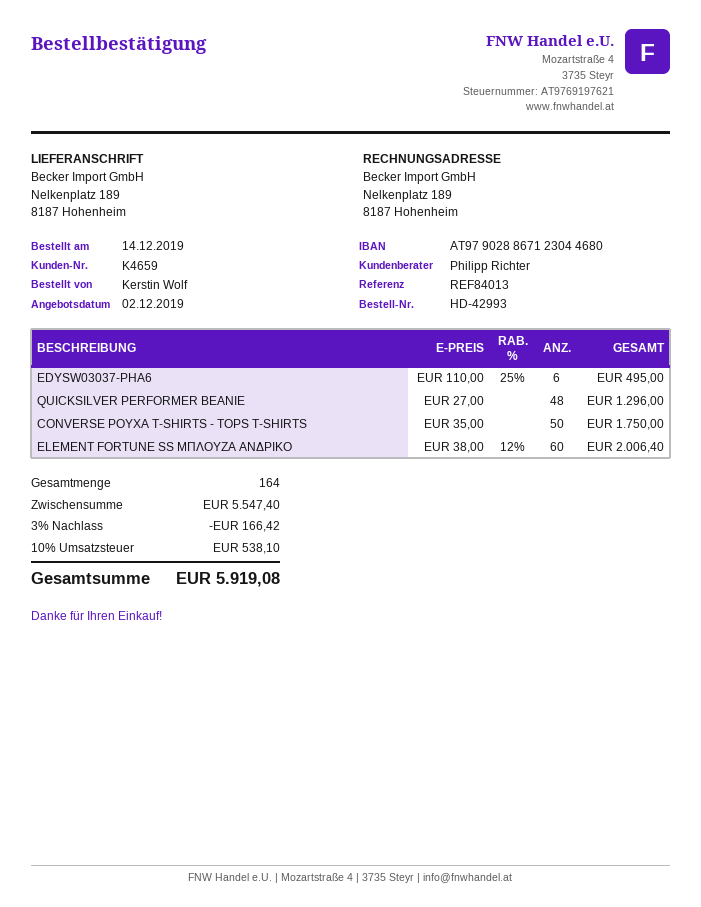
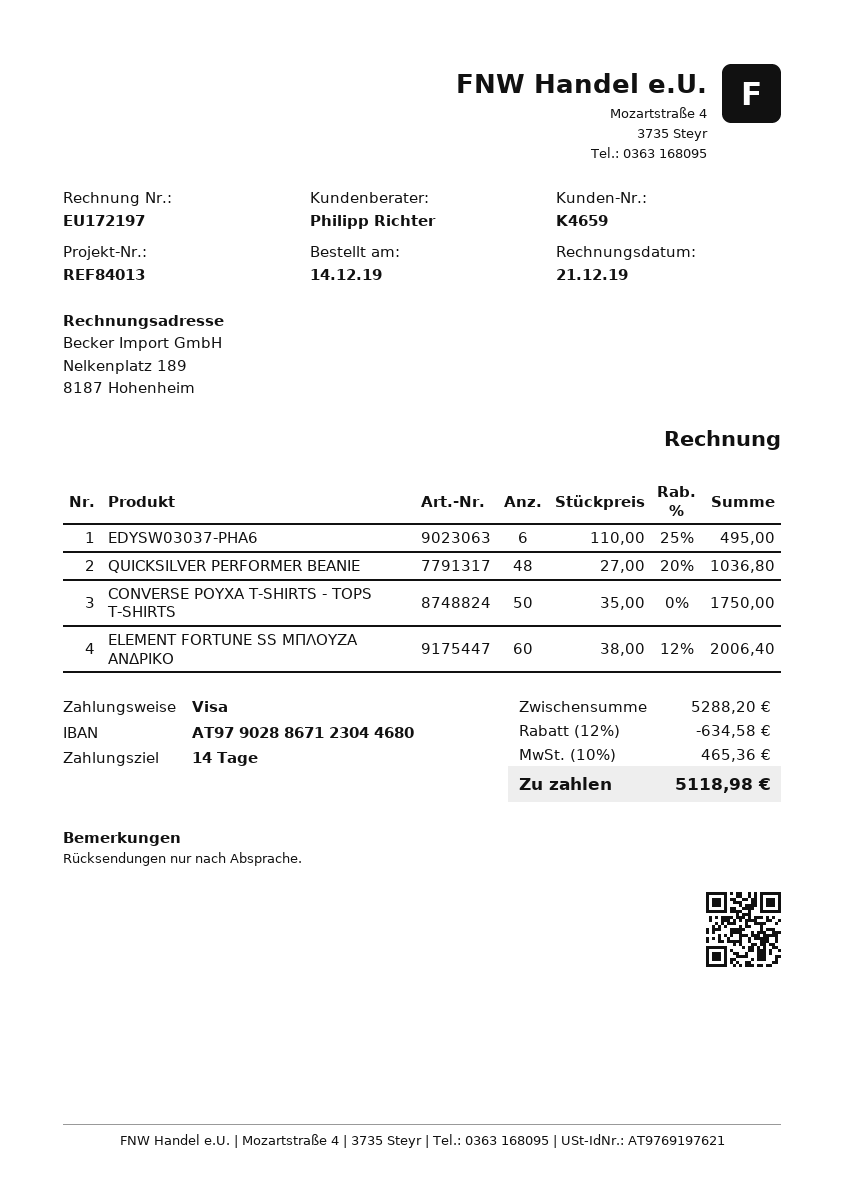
QUICKSILVER PERFORMER BEANIE: 48 x 27.00 = 1296.00 -> 48 x 27.00 - 20% = 1036.80
subtotal: 5547.40 -> 5288.20
discount: 3% = 166.42 -> 12% = 634.58
tax: 10% = 538.10 -> 10% = 465.36
total: 5919.08 -> 5118.98

